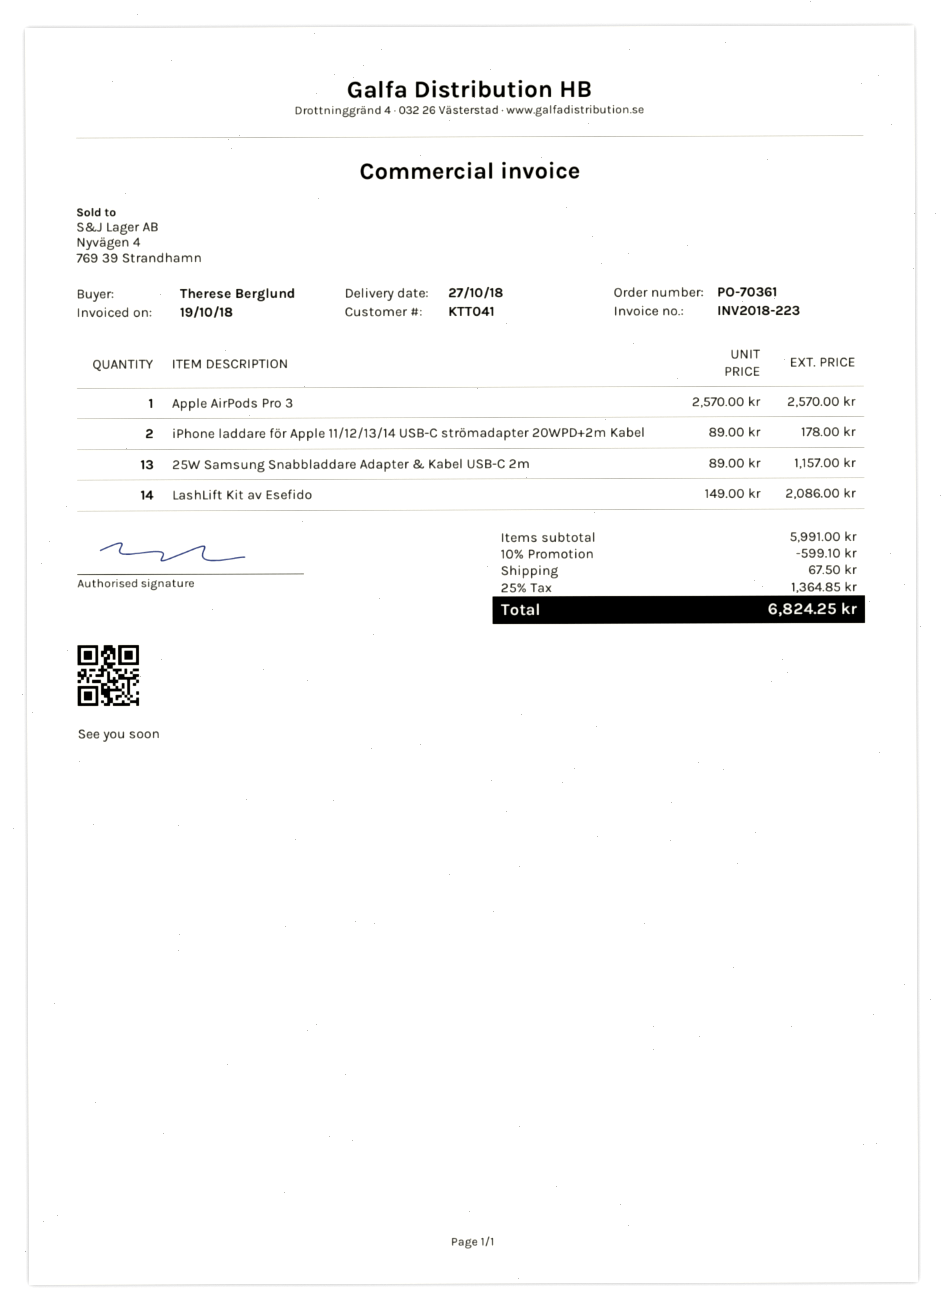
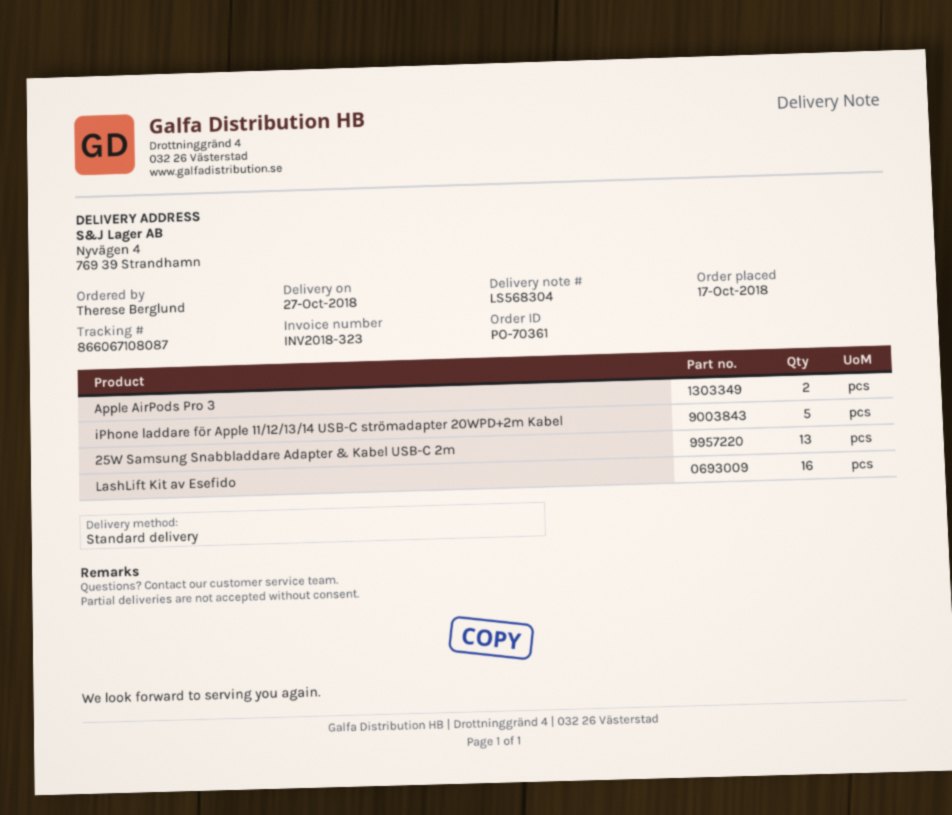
invoice number: INV2018-223 -> INV2018-323
Apple AirPods Pro 3: 1 -> 2
iPhone laddare för Apple 11/12/13/14 USB-C strömadapter 20WPD+2m Kabel: 2 -> 5
LashLift Kit av Esefido: 14 -> 16

